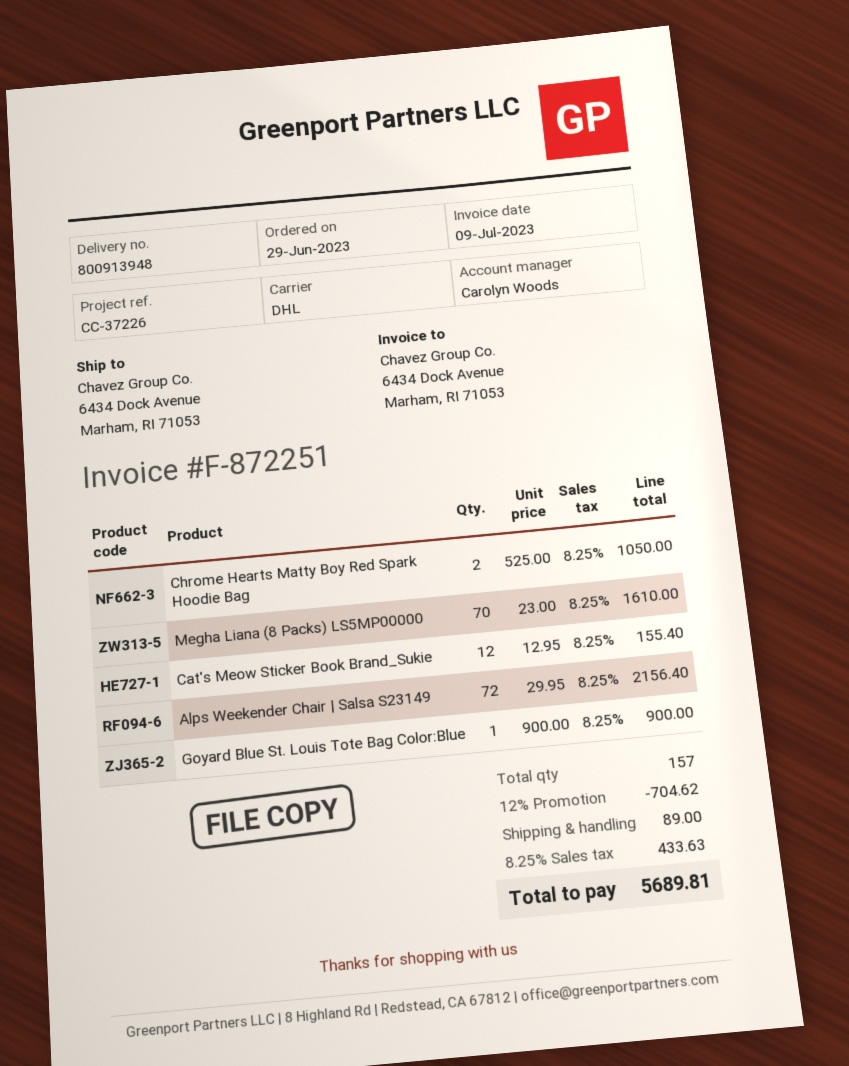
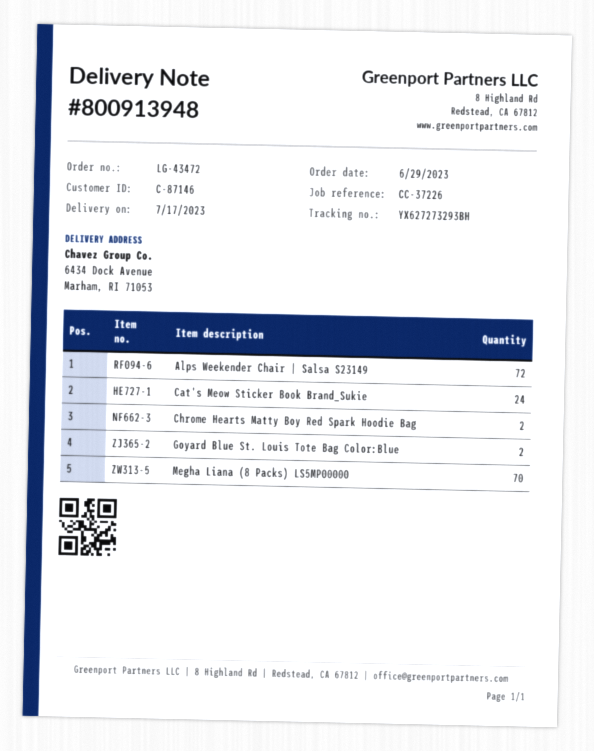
Cat's Meow Sticker Book Brand_Sukie: 12 -> 24
Goyard Blue St. Louis Tote Bag Color:Blue: 1 -> 2

